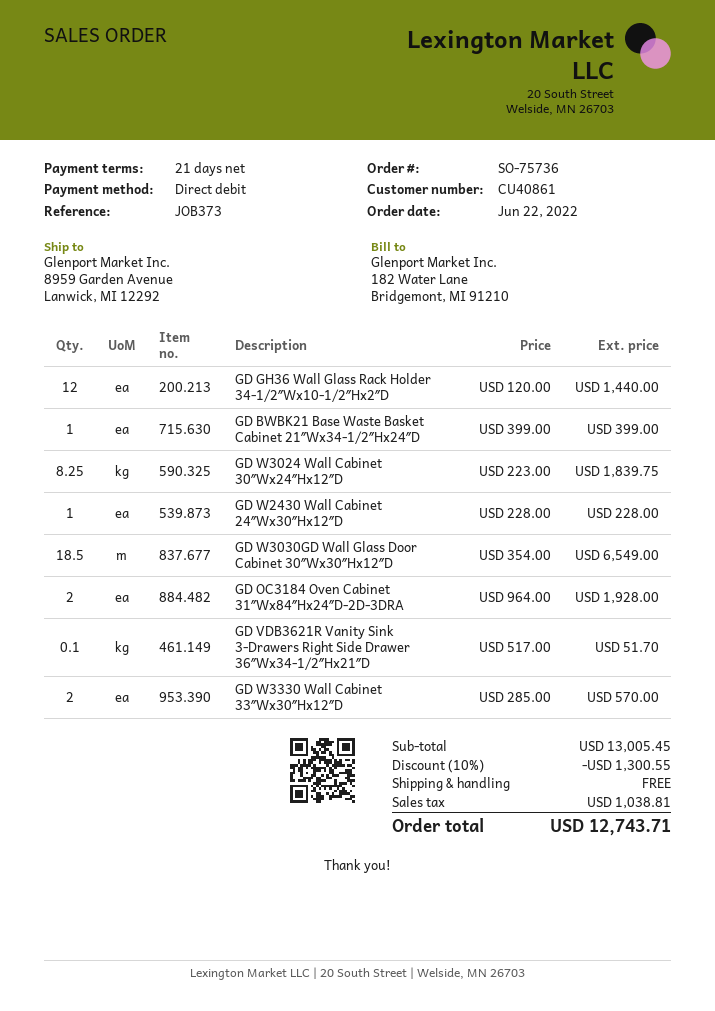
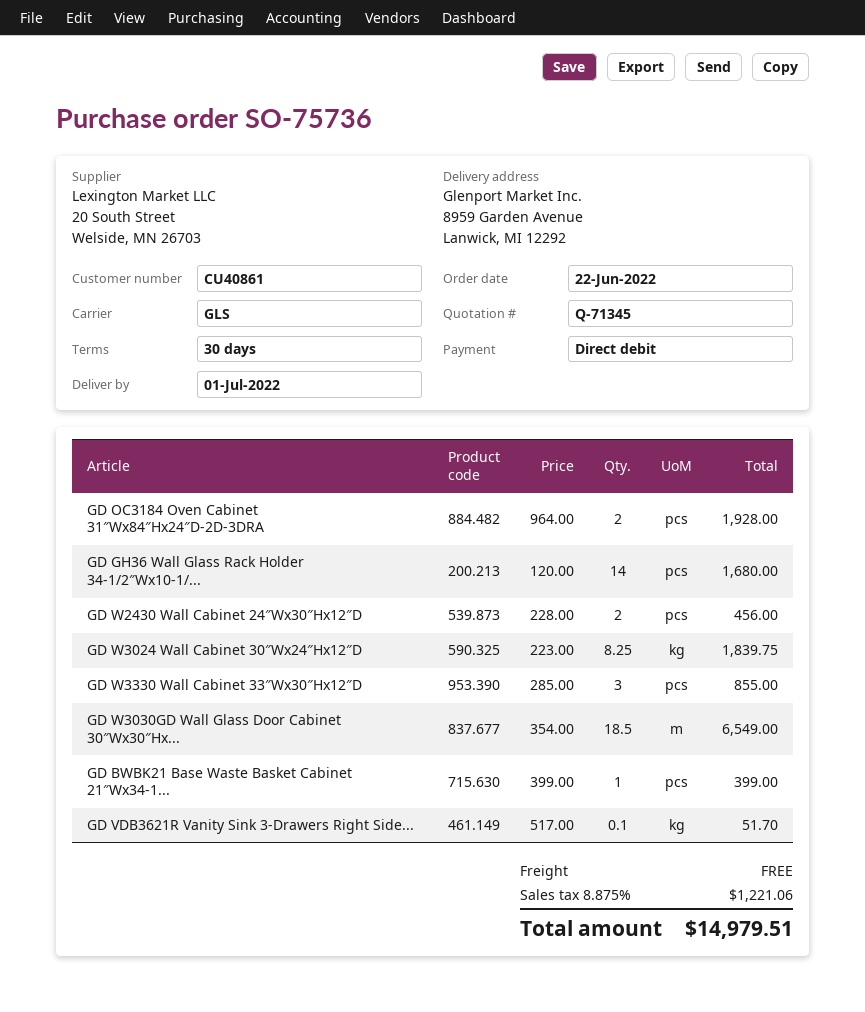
payment terms: 21 days -> 30 days
GD GH36 Wall Glass Rack Holder 34-1/2″Wx10-1/2″Hx2″D: 12 x 120.00 = 1440.00 -> 14 x 120.00 = 1680.00
GD W2430 Wall Cabinet 24″Wx30″Hx12″D: 1 x 228.00 = 228.00 -> 2 x 228.00 = 456.00
GD W3330 Wall Cabinet 33″Wx30″Hx12″D: 2 x 285.00 = 570.00 -> 3 x 285.00 = 855.00
discount: 10% = 1300.55 -> none
tax: 1038.81 -> 1221.06
total: 12743.71 -> 14979.51

